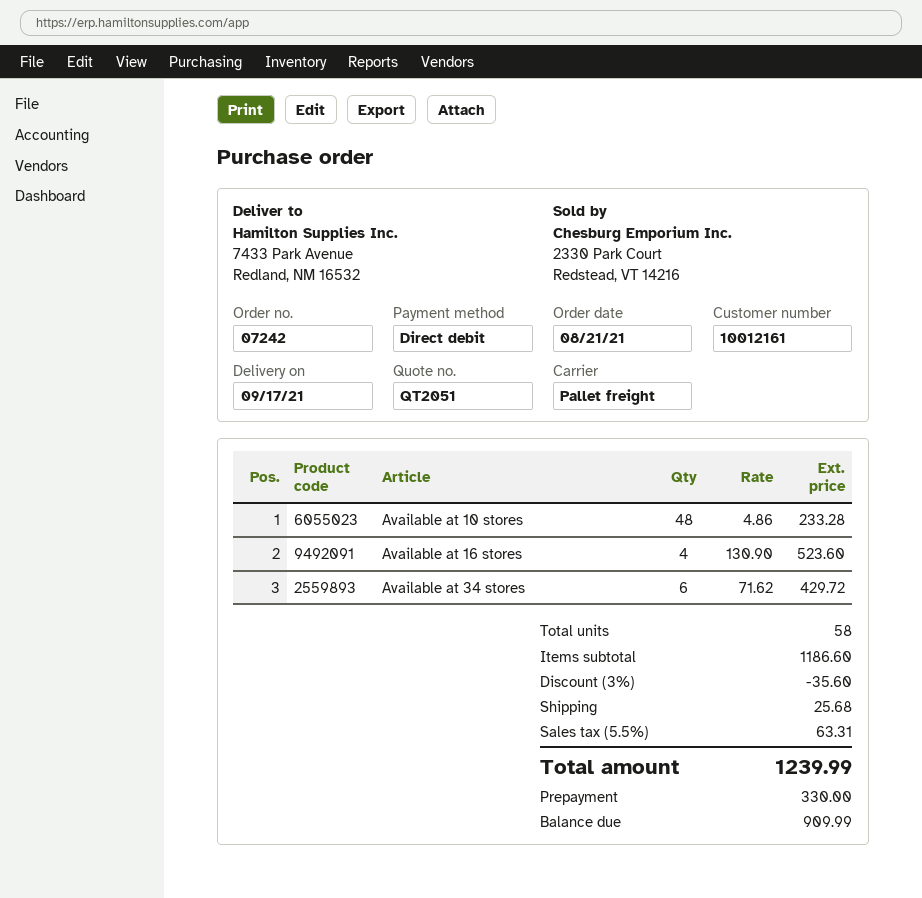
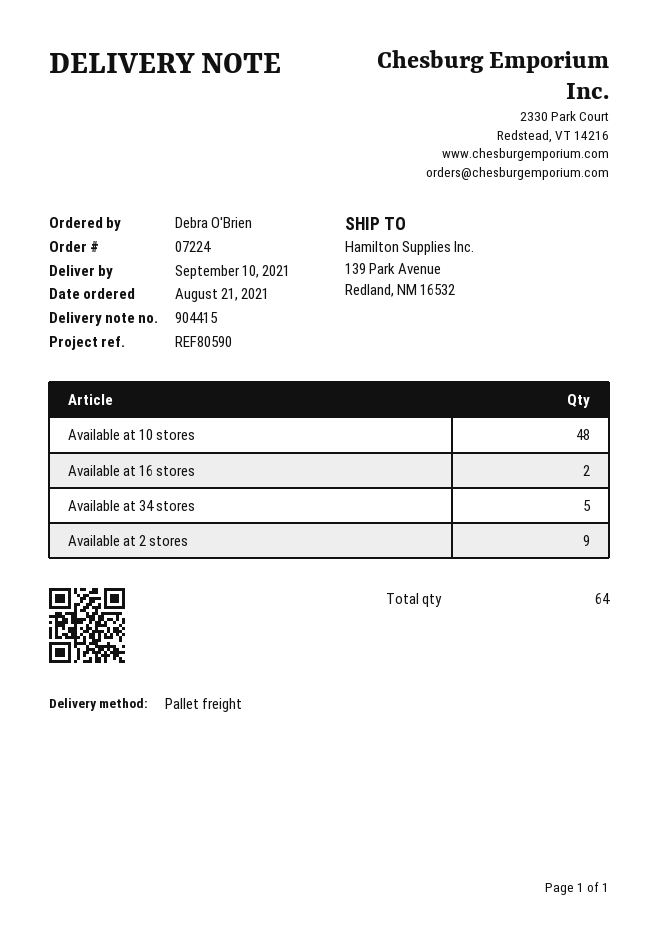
order number: 07242 -> 07224
delivery date: 2021-09-17 -> 2021-09-10
ship to: 7433 Park Avenue, Redland, NM 16532 -> 139 Park Avenue, Redland, NM 16532
Available at 16 stores: 4 -> 2
Available at 34 stores: 6 -> 5
Available at 2 stores: none -> 9
total quantity: 58 -> 64

